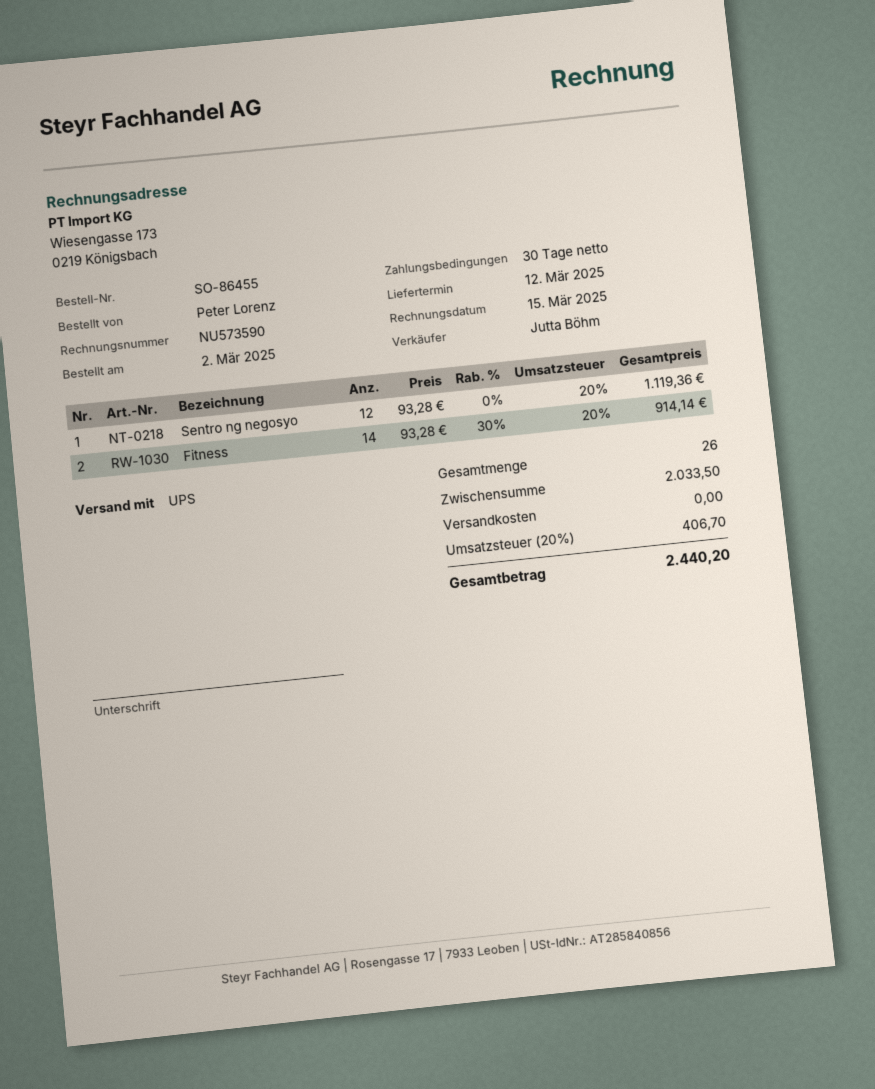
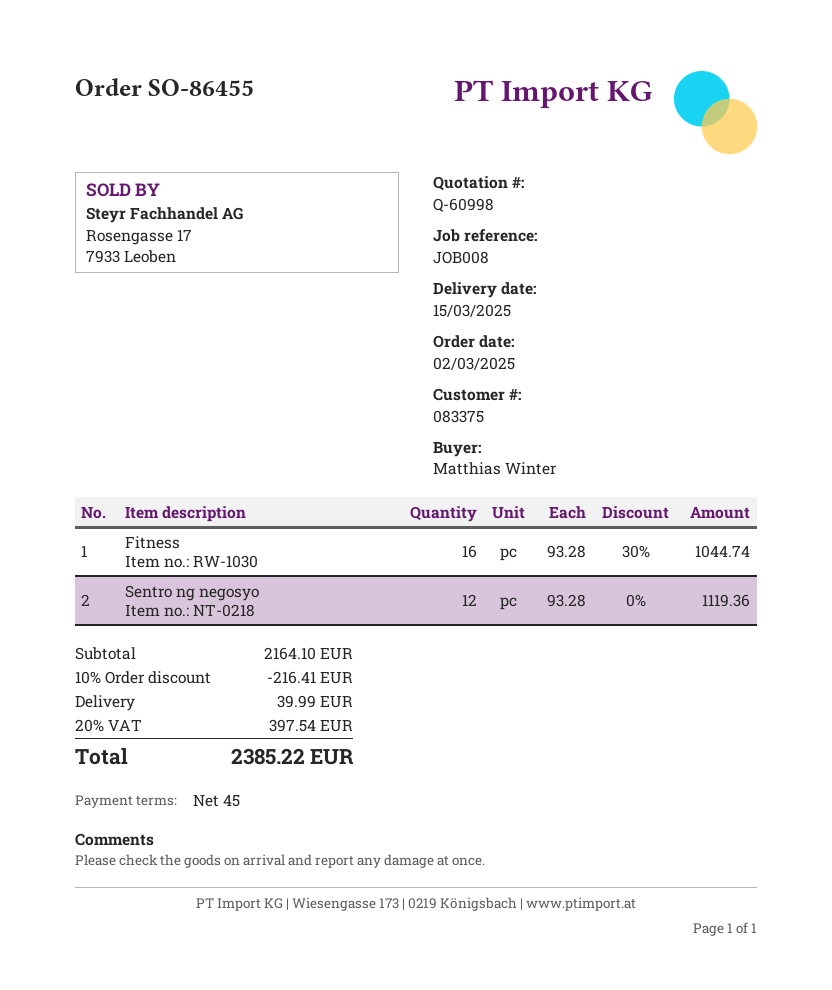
delivery date: 2025-03-12 -> 2025-03-15
payment terms: 30 days -> 45 days
ordered by: Peter Lorenz -> Matthias Winter
Fitness: 14 x 93.28 - 30% = 914.14 -> 16 x 93.28 - 30% = 1044.74
subtotal: 2033.50 -> 2164.10
discount: none -> 10% = 216.41
shipping: 0.00 -> 39.99
tax: 20% = 406.70 -> 20% = 397.54
total: 2440.20 -> 2385.22

